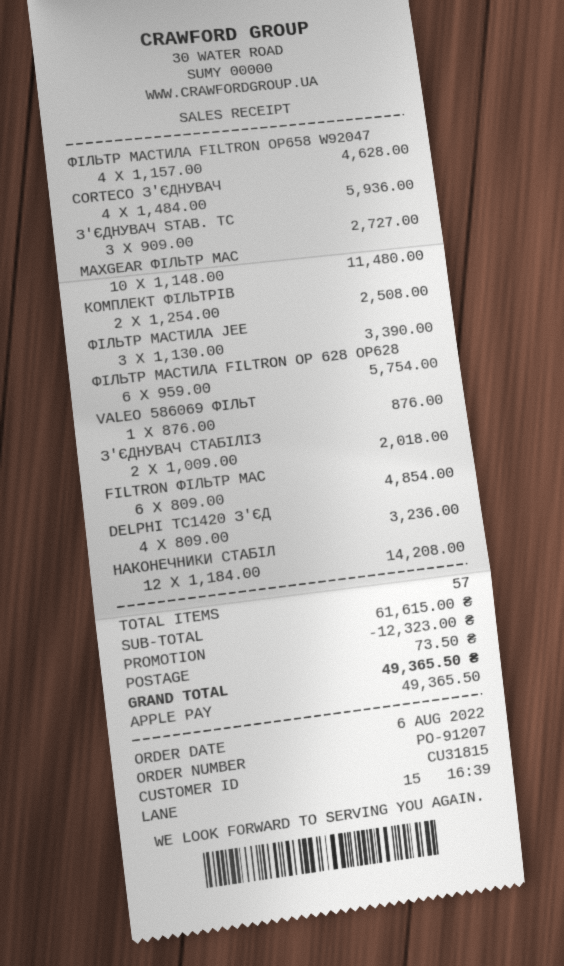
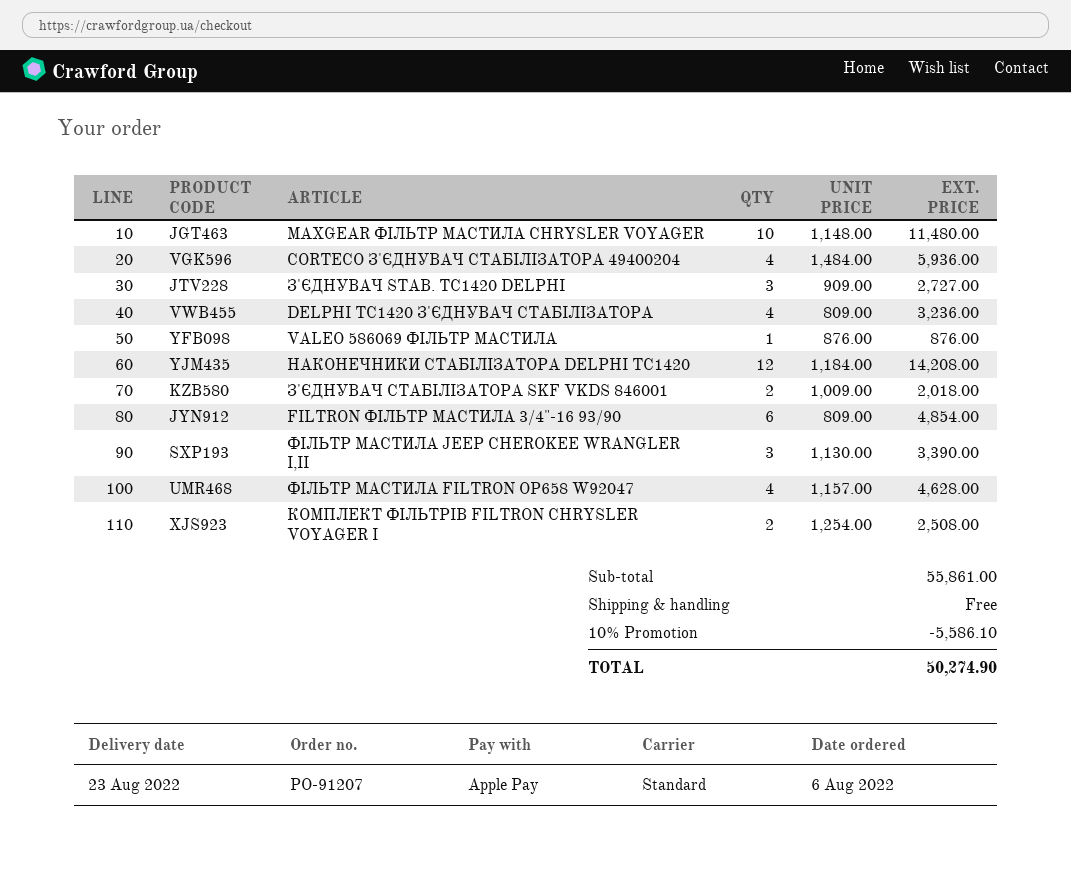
ФІЛЬТР МАСТИЛА FILTRON OP 628 OP628: 6 x 959.00 = 5754.00 -> none
subtotal: 61615.00 -> 55861.00
discount: 12323.00 -> 5586.10
shipping: 73.50 -> 0.00
total: 49365.50 -> 50274.90

